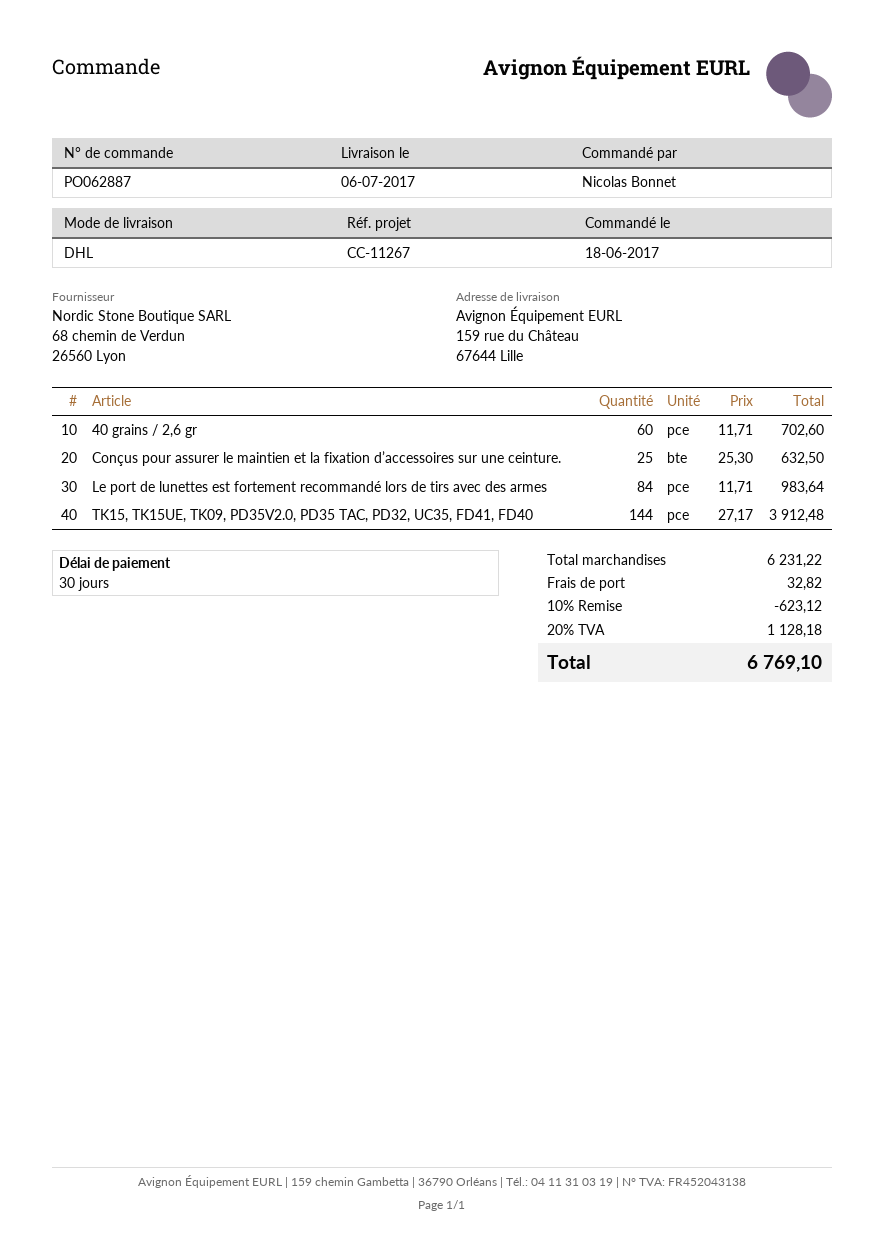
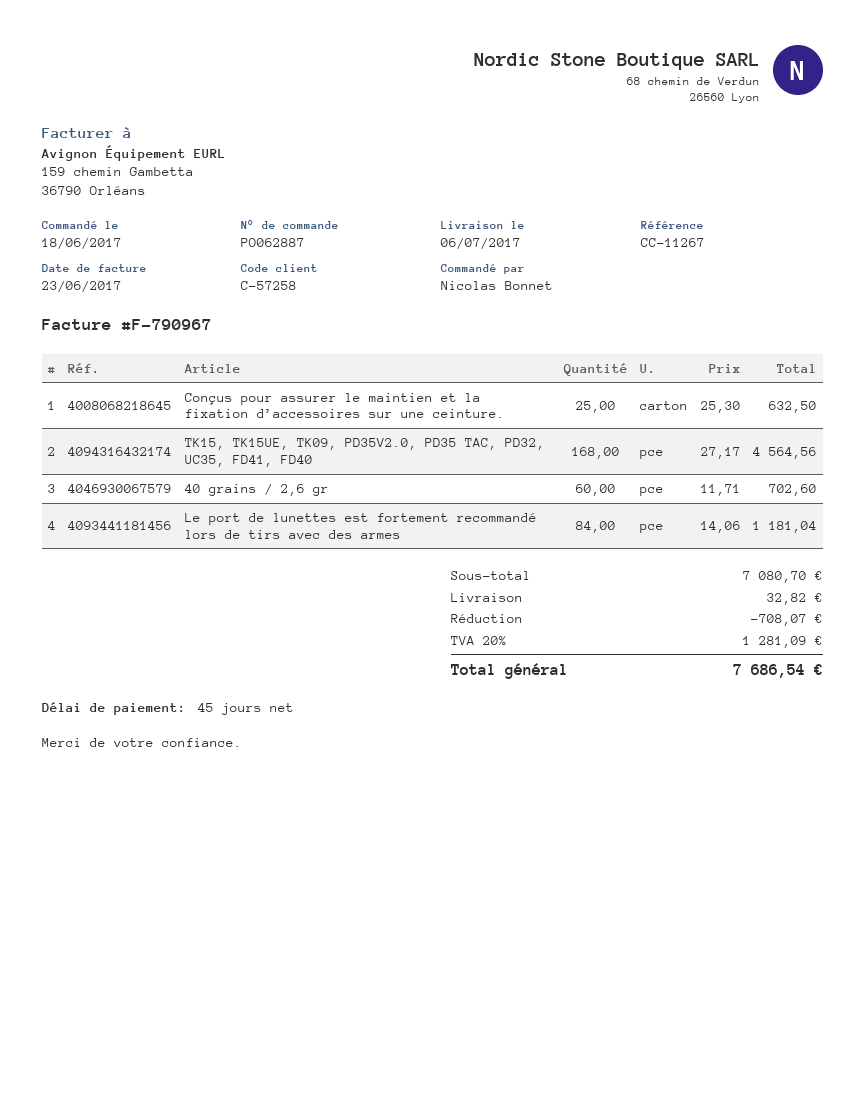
payment terms: 30 days -> 45 days
Le port de lunettes est fortement recommandé lors de tirs avec des armes: 84 x 11.71 = 983.64 -> 84 x 14.06 = 1181.04
TK15, TK15UE, TK09, PD35V2.0, PD35 TAC, PD32, UC35, FD41, FD40: 144 x 27.17 = 3912.48 -> 168 x 27.17 = 4564.56
subtotal: 6231.22 -> 7080.70
discount: 623.12 -> 708.07
tax: 20% = 1128.18 -> 20% = 1281.09
total: 6769.10 -> 7686.54

